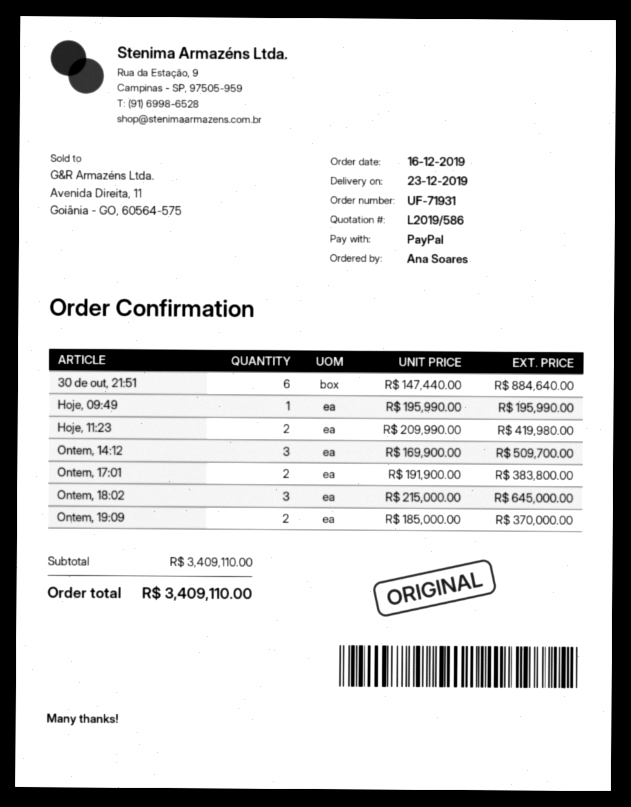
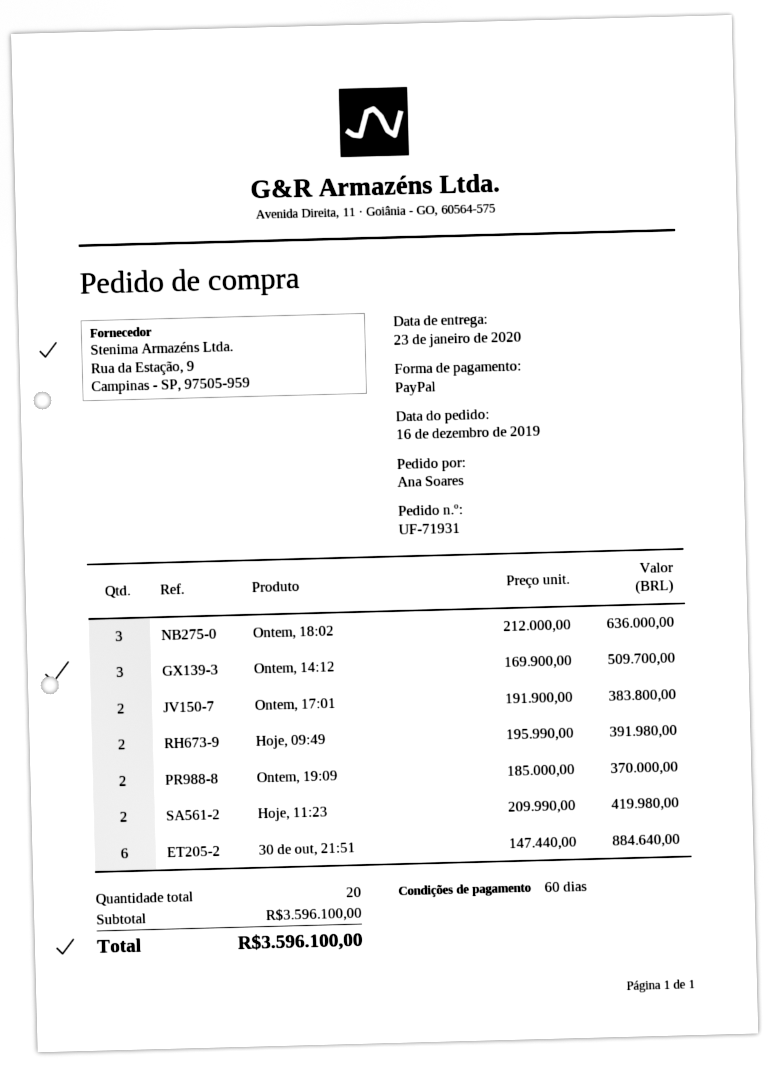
delivery date: 2019-12-23 -> 2020-01-23
Hoje, 09:49: 1 x 195990.00 = 195990.00 -> 2 x 195990.00 = 391980.00
Ontem, 18:02: 3 x 215000.00 = 645000.00 -> 3 x 212000.00 = 636000.00
subtotal: 3409110.00 -> 3596100.00
total: 3409110.00 -> 3596100.00

